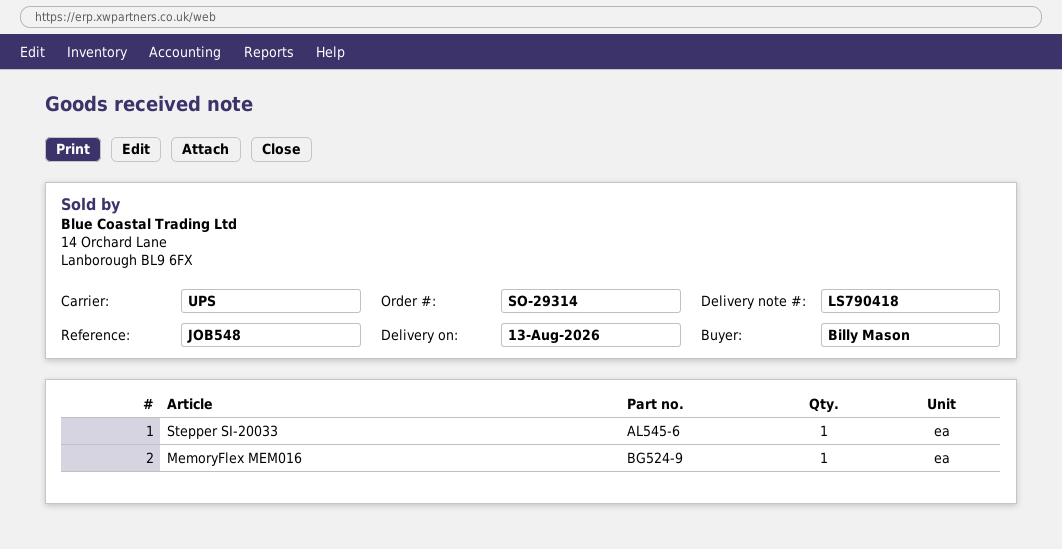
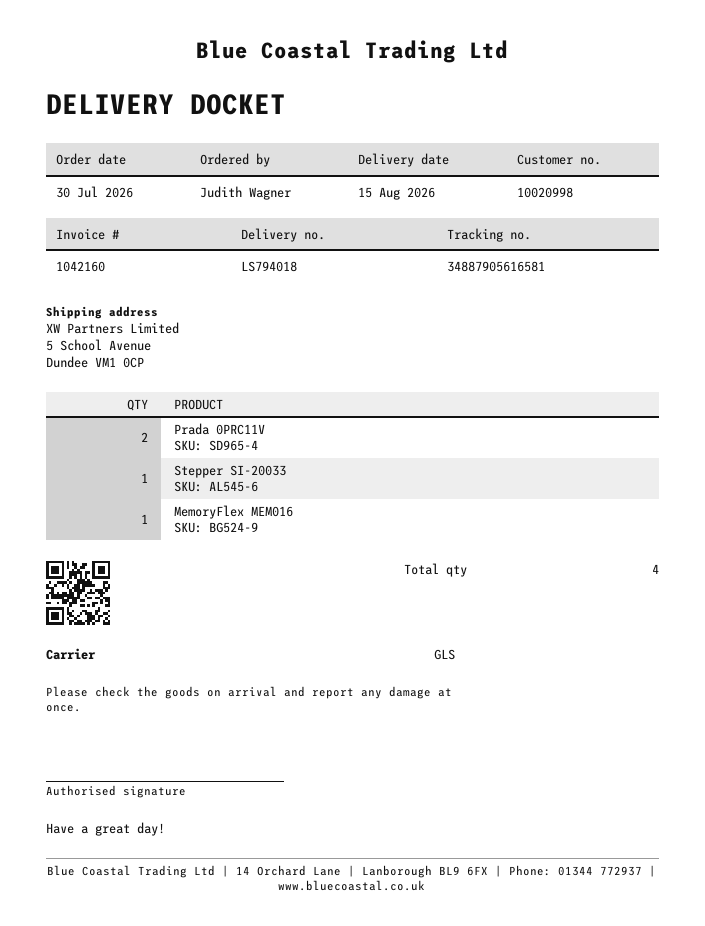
delivery note number: LS790418 -> LS794018
delivery date: 2026-08-13 -> 2026-08-15
ordered by: Billy Mason -> Judith Wagner
shipping method: UPS -> GLS
Prada 0PRC11V: none -> 2

